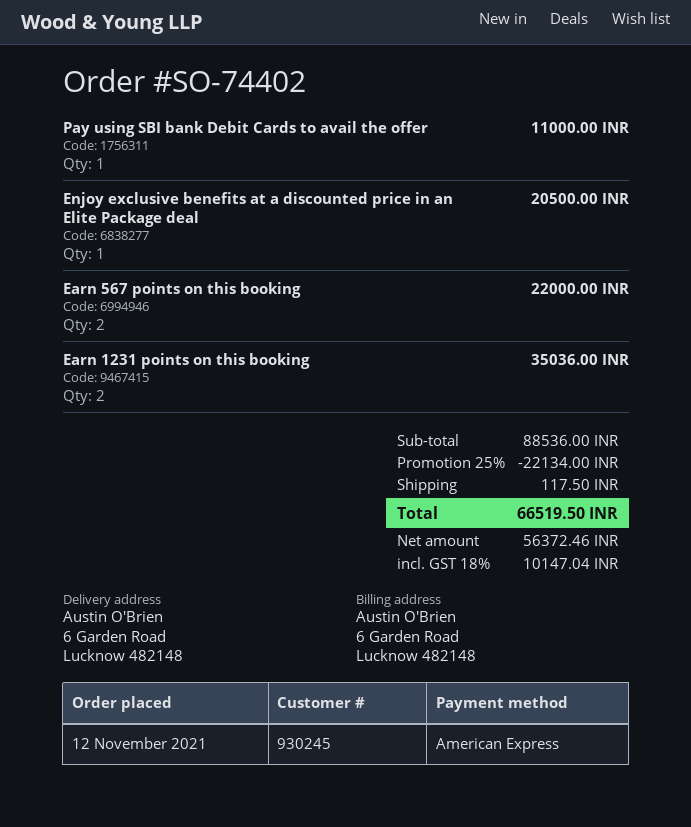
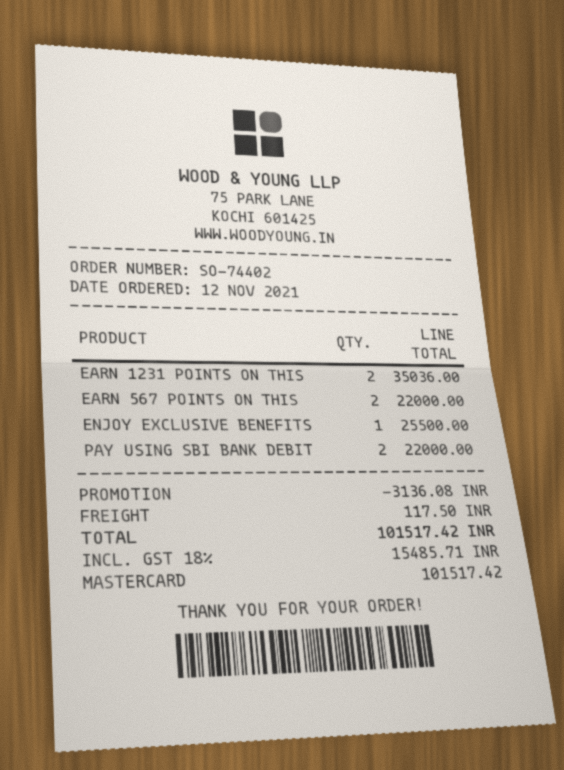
payment method: American Express -> Mastercard
Pay using SBI bank Debit Cards to avail the offer: 1 for 11000.00 -> 2 for 22000.00
Enjoy exclusive benefits at a discounted price in an Elite Package deal: 1 for 20500.00 -> 1 for 25500.00
discount: 22134.00 -> 3136.08
tax: 18% = 10147.04 -> 18% = 15485.71
total: 66519.50 -> 101517.42

